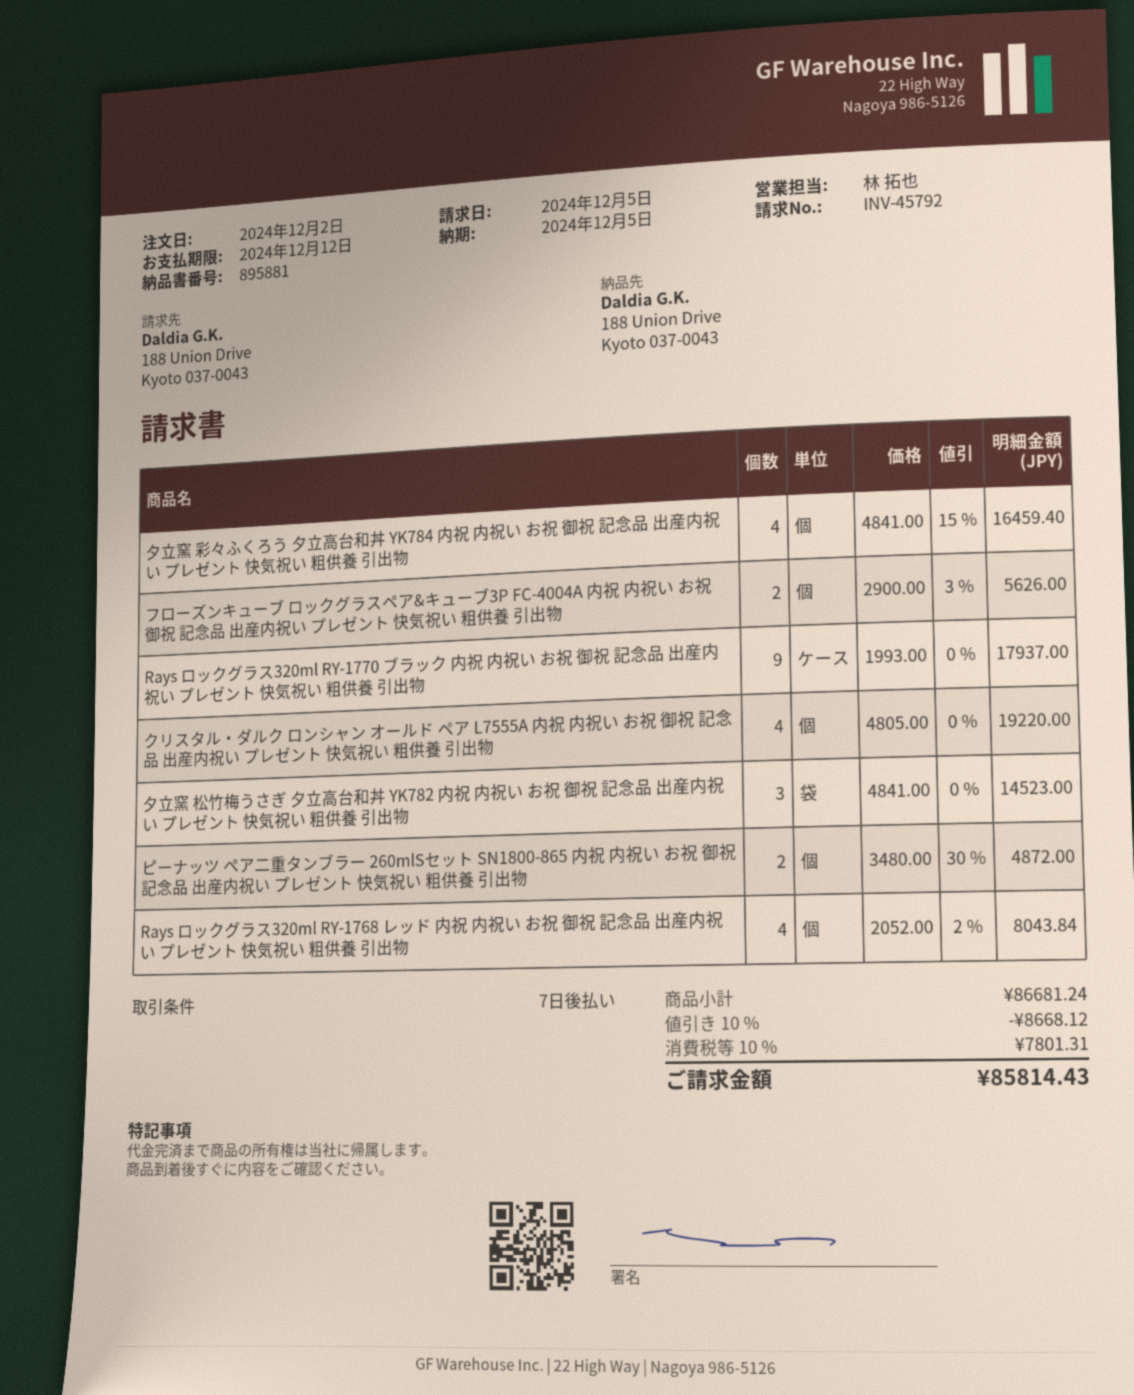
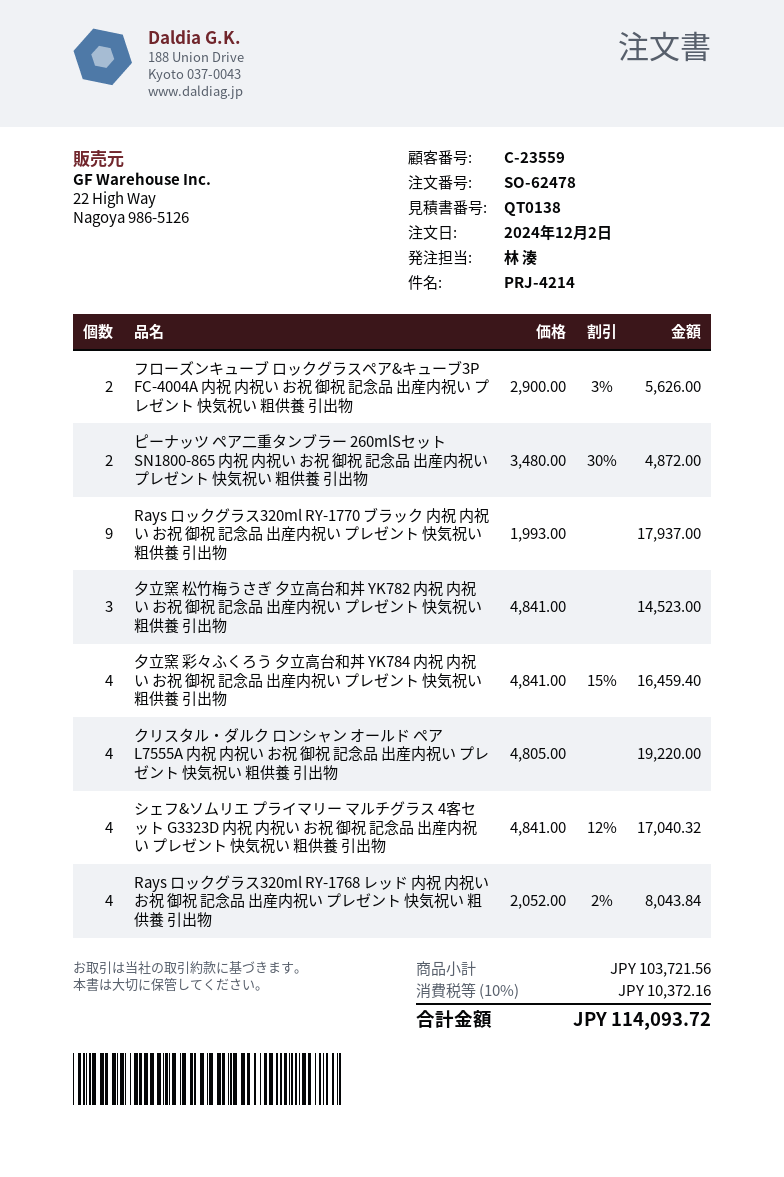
シェフ&ソムリエ プライマリー マルチグラス 4客セット G3323D 内祝 内祝い お祝 御祝 記念品 出産内祝い プレゼント 快気祝い 粗供養 引出物: none -> 4 x 4841.00 - 12% = 17040.32
subtotal: 86681.24 -> 103721.56
discount: 10% = 8668.12 -> none
tax: 10% = 7801.31 -> 10% = 10372.16
total: 85814.43 -> 114093.72

